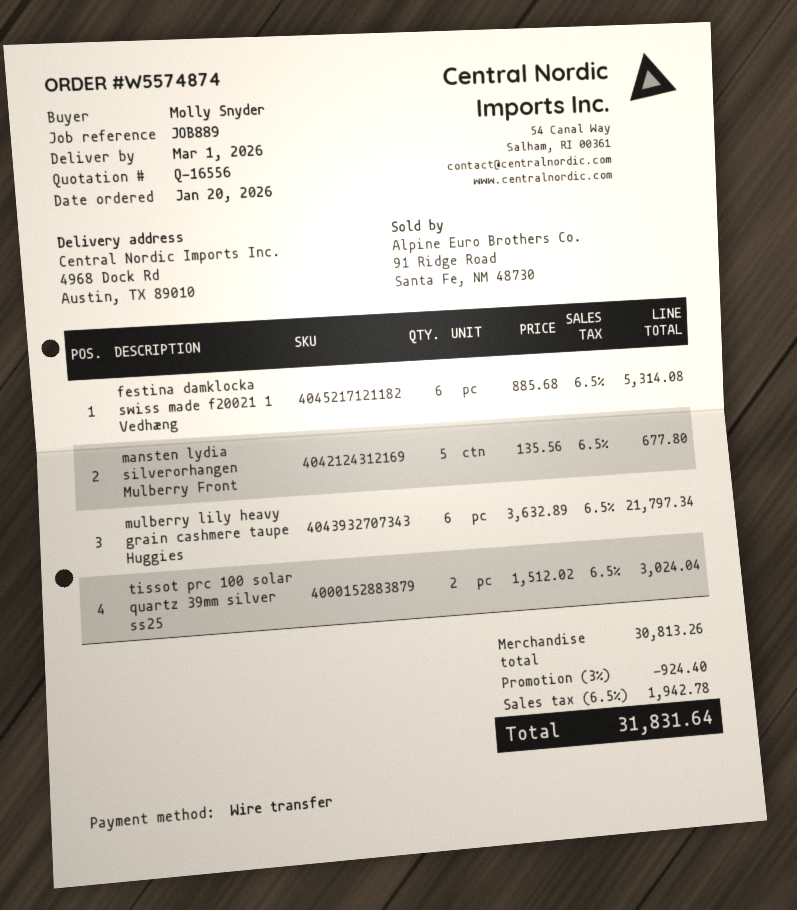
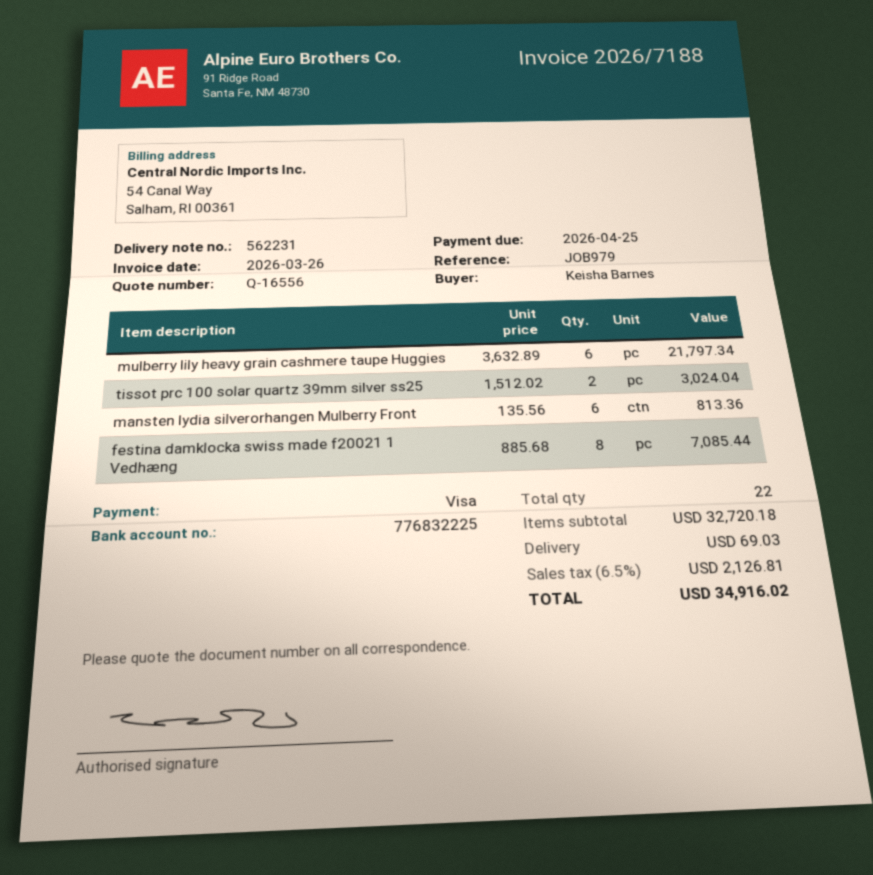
reference: JOB889 -> JOB979
ordered by: Molly Snyder -> Keisha Barnes
payment method: bank transfer -> Visa
festina damklocka swiss made f20021 1 Vedhæng: 6 x 885.68 = 5314.08 -> 8 x 885.68 = 7085.44
mansten lydia silverorhangen Mulberry Front: 5 x 135.56 = 677.80 -> 6 x 135.56 = 813.36
subtotal: 30813.26 -> 32720.18
discount: 3% = 924.40 -> none
shipping: none -> 69.03
tax: 6.5% = 1942.78 -> 6.5% = 2126.81
total: 31831.64 -> 34916.02

